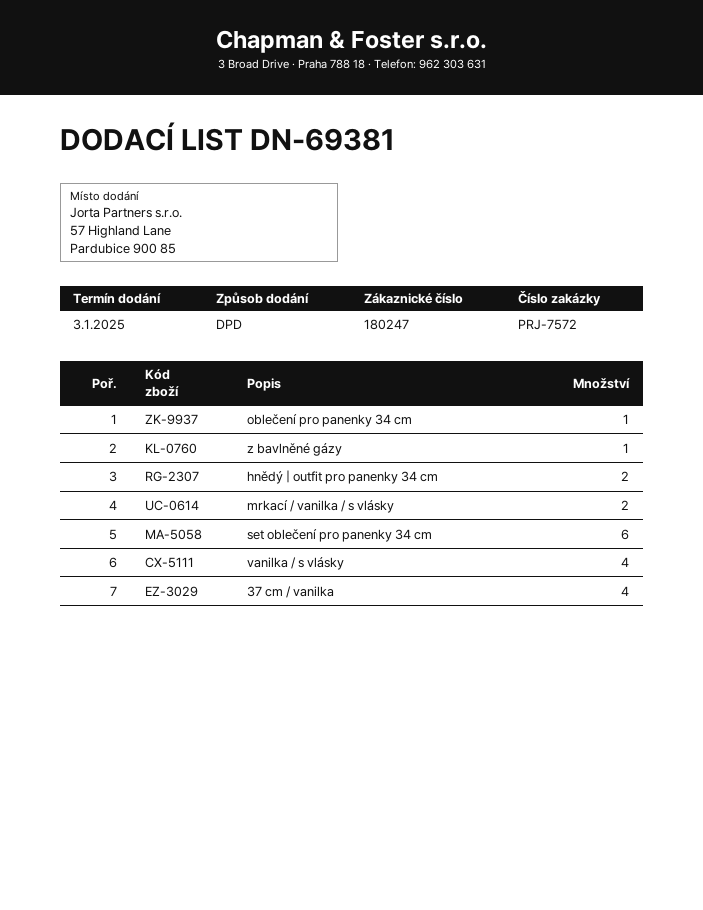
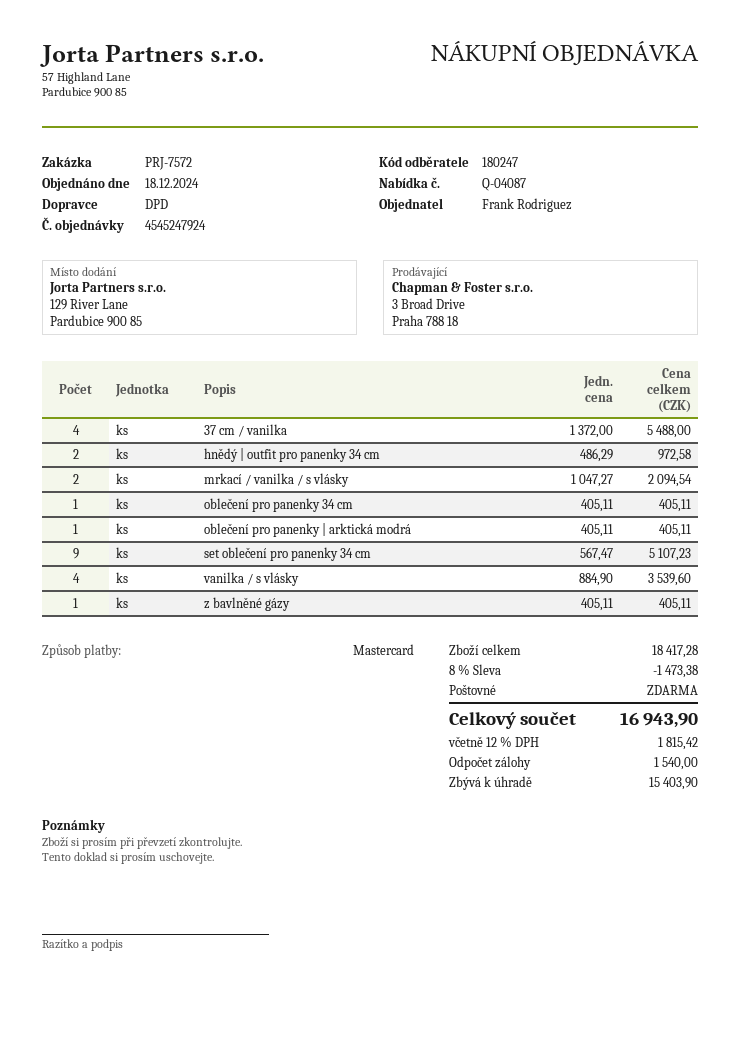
ship to: 57 Highland Lane, Pardubice 900 85 -> 129 River Lane, Pardubice 900 85
set oblečení pro panenky 34 cm: 6 -> 9
oblečení pro panenky | arktická modrá: none -> 1

